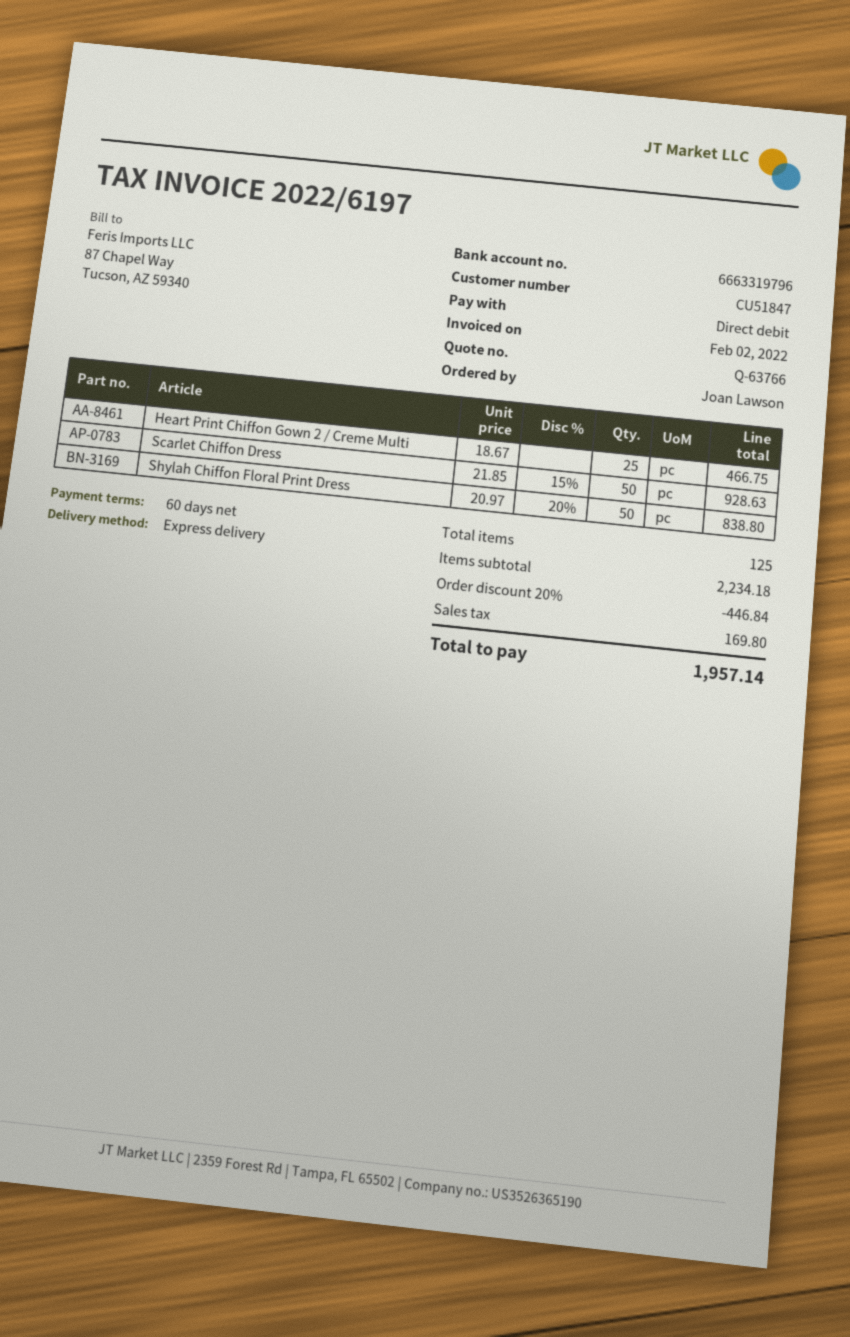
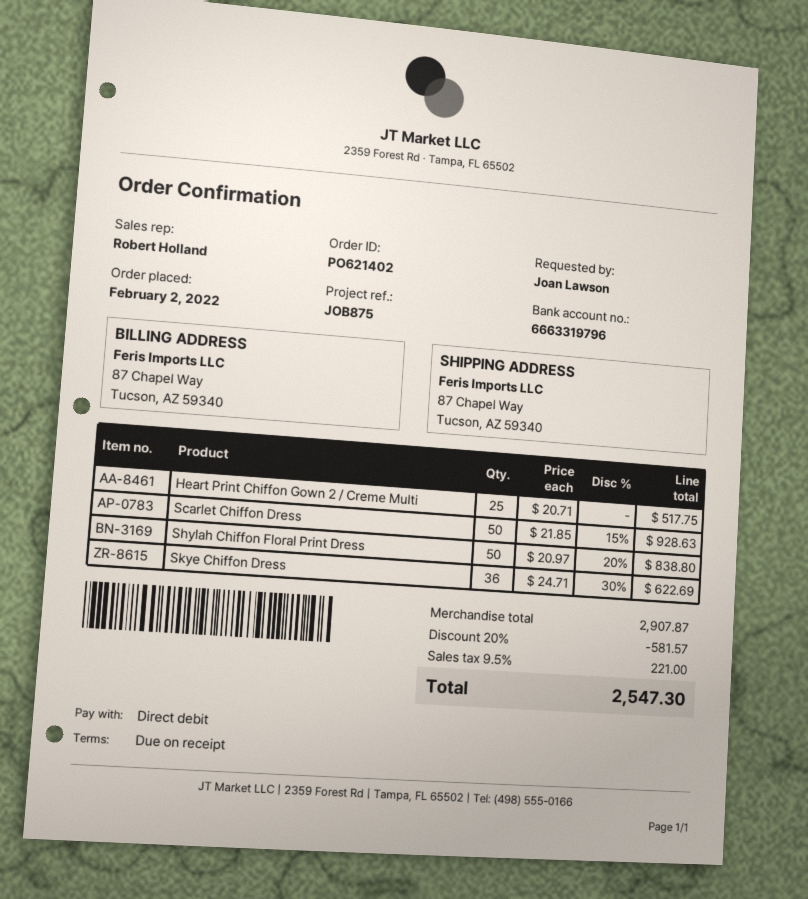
payment terms: 60 days -> on receipt
Heart Print Chiffon Gown 2 / Creme Multi: 25 x 18.67 = 466.75 -> 25 x 20.71 = 517.75
Skye Chiffon Dress: none -> 36 x 24.71 - 30% = 622.69
subtotal: 2234.18 -> 2907.87
discount: 20% = 446.84 -> 20% = 581.57
tax: 169.80 -> 221.00
total: 1957.14 -> 2547.30

